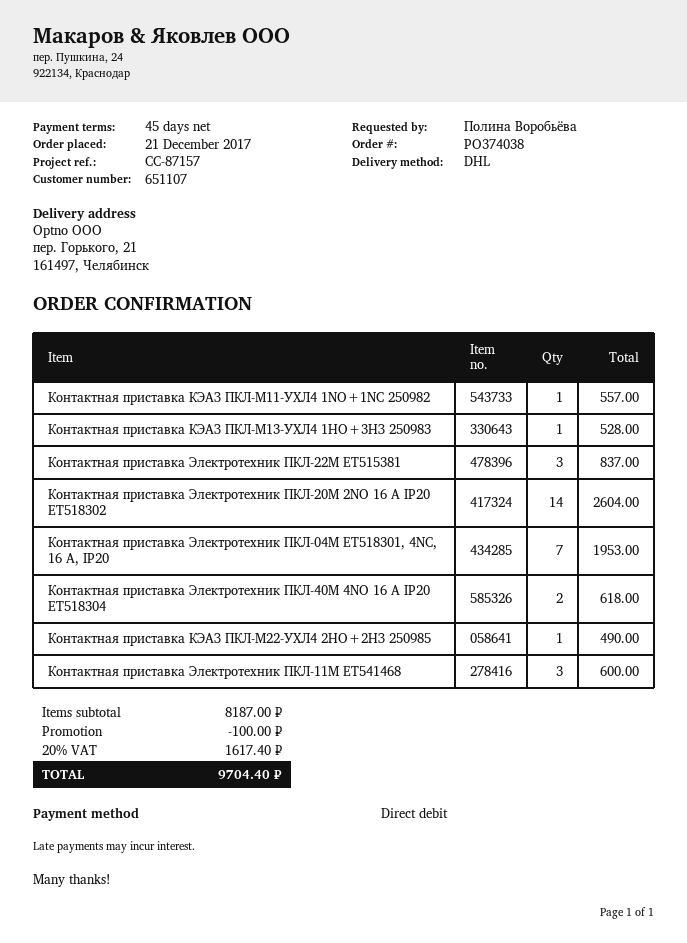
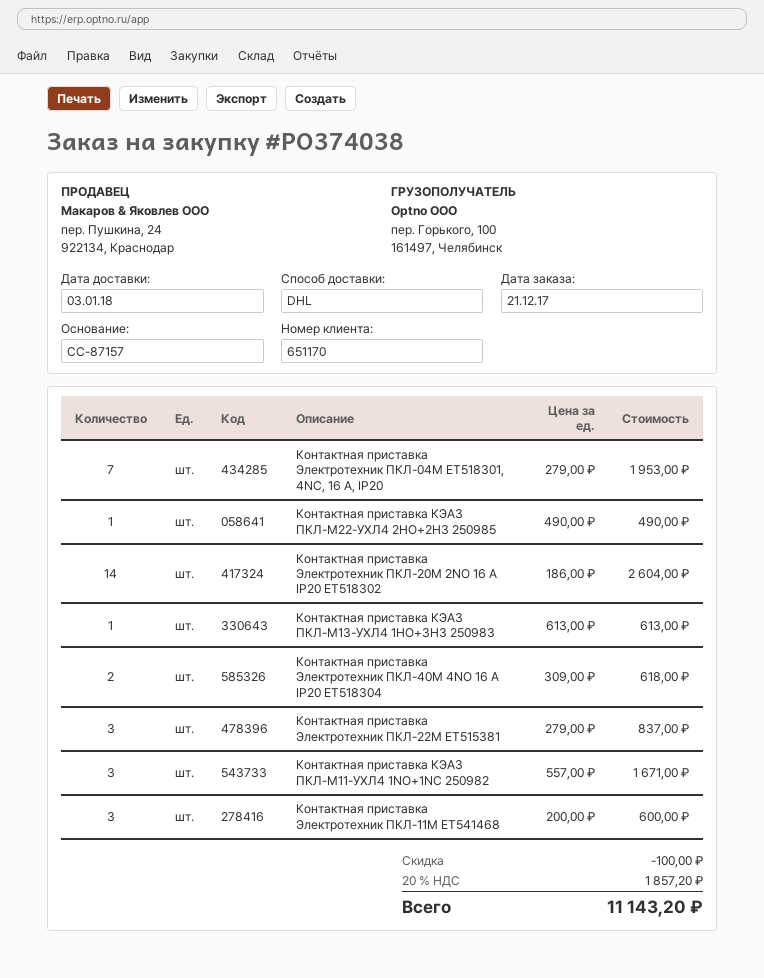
customer number: 651107 -> 651170
ship to: пер. Горького, 21, 161497, Челябинск -> пер. Горького, 100, 161497, Челябинск
Контактная приставка КЭАЗ ПКЛ-М11-УХЛ4 1NO+1NC 250982: 1 for 557.00 -> 3 for 1671.00
Контактная приставка КЭАЗ ПКЛ-М13-УХЛ4 1НО+3НЗ 250983: 1 for 528.00 -> 1 for 613.00
tax: 20% = 1617.40 -> 20% = 1857.20
total: 9704.40 -> 11143.20

